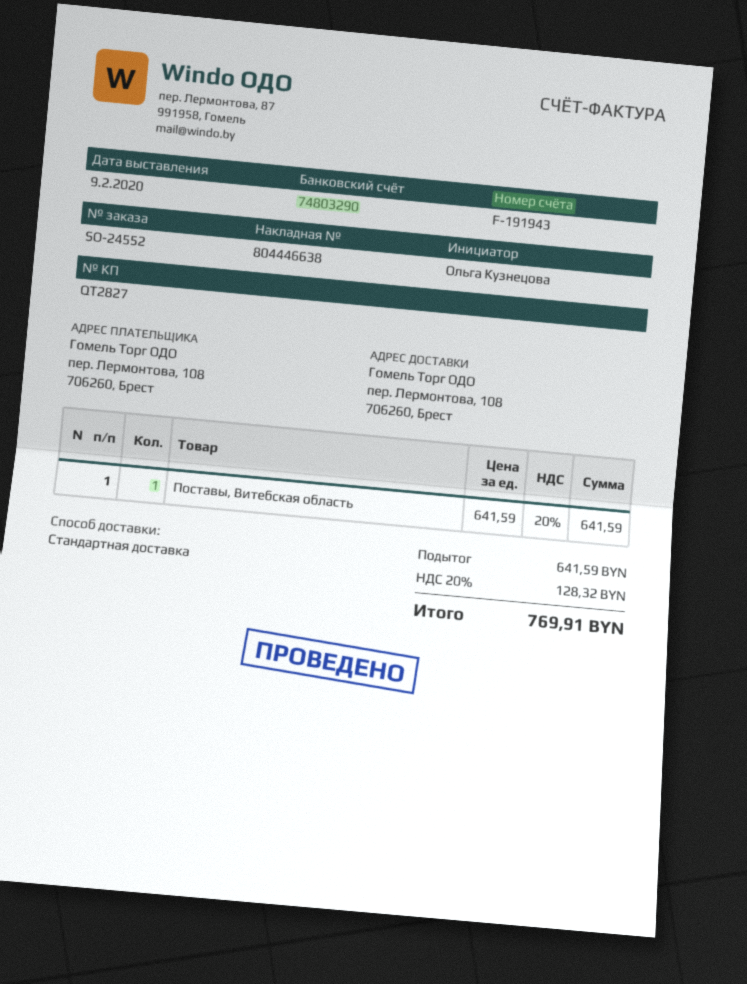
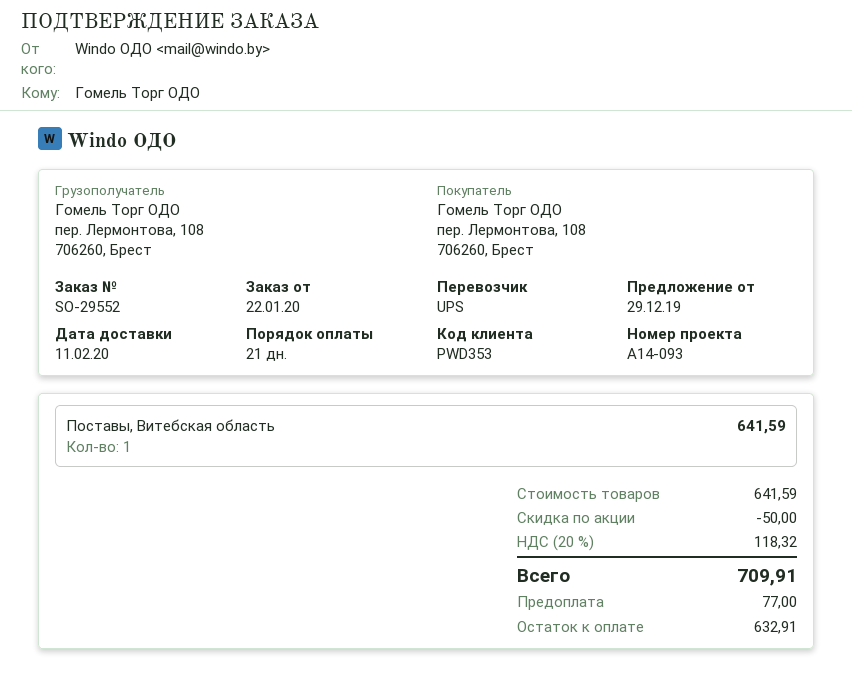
order number: SO-24552 -> SO-29552
shipping method: standard -> UPS
discount: none -> 50.00
tax: 20% = 128.32 -> 20% = 118.32
total: 769.91 -> 709.91

